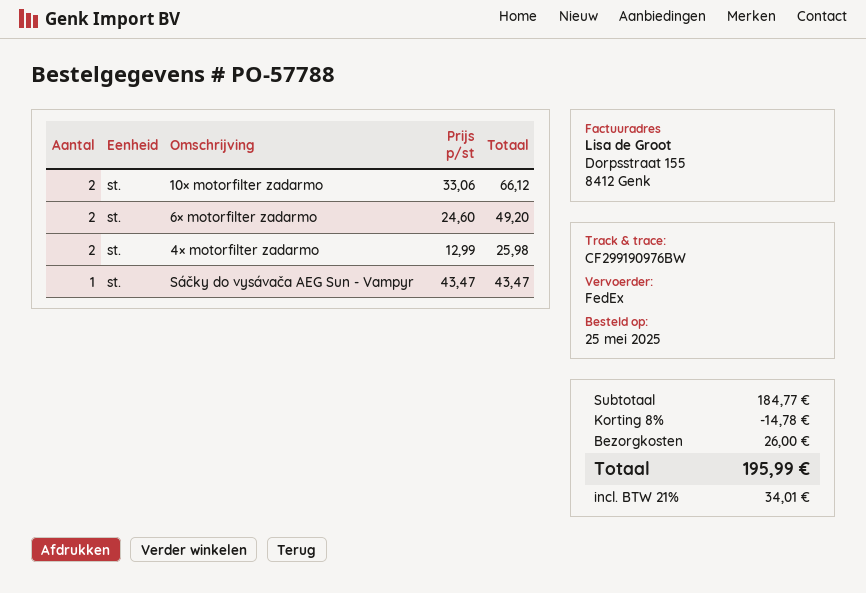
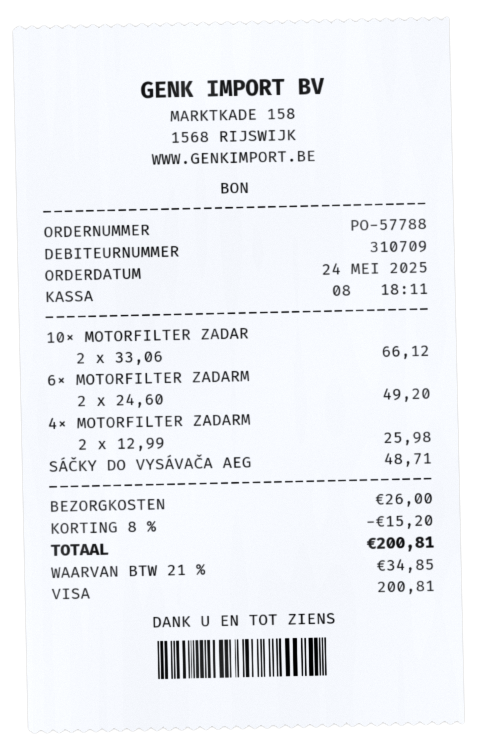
order date: 2025-05-25 -> 2025-05-24
Sáčky do vysávača AEG Sun - Vampyr: 1 x 43.47 = 43.47 -> 1 x 48.71 = 48.71
discount: 8% = 14.78 -> 8% = 15.20
tax: 21% = 34.01 -> 21% = 34.85
total: 195.99 -> 200.81

